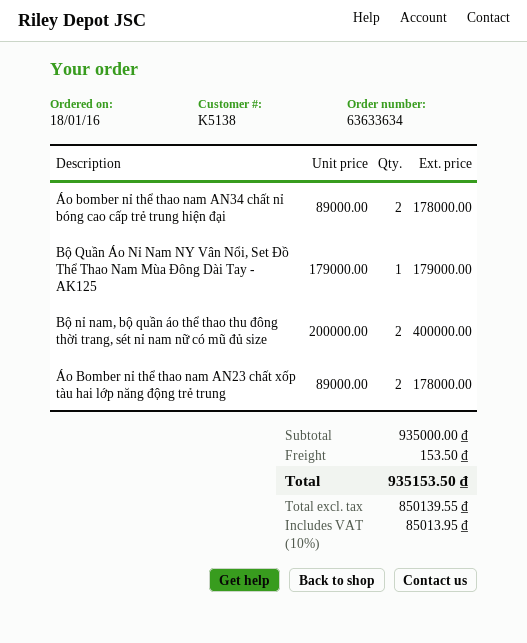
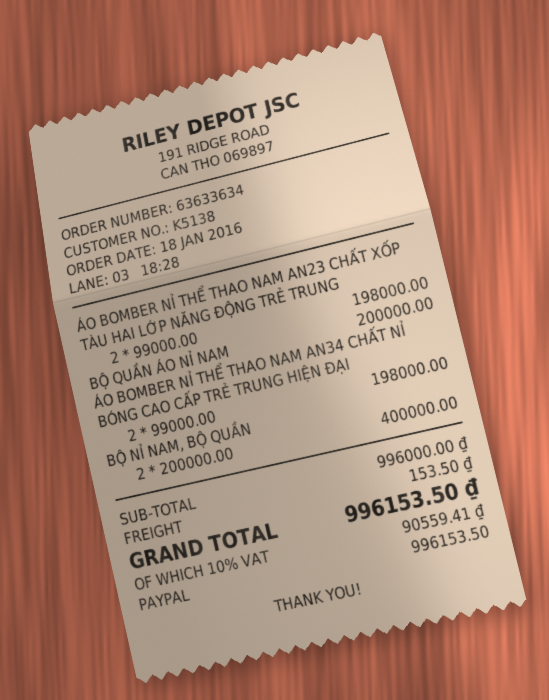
Áo bomber nỉ thể thao nam AN34 chất nỉ bóng cao cấp trẻ trung hiện đại: 2 x 89000.00 = 178000.00 -> 2 x 99000.00 = 198000.00
Bộ Quần Áo Nỉ Nam NY Vân Nổi, Set Đồ Thể Thao Nam Mùa Đông Dài Tay - AK125: 1 x 179000.00 = 179000.00 -> 1 x 200000.00 = 200000.00
Áo Bomber nỉ thể thao nam AN23 chất xốp tàu hai lớp năng động trẻ trung: 2 x 89000.00 = 178000.00 -> 2 x 99000.00 = 198000.00
subtotal: 935000.00 -> 996000.00
tax: 10% = 85013.95 -> 10% = 90559.41
total: 935153.50 -> 996153.50

